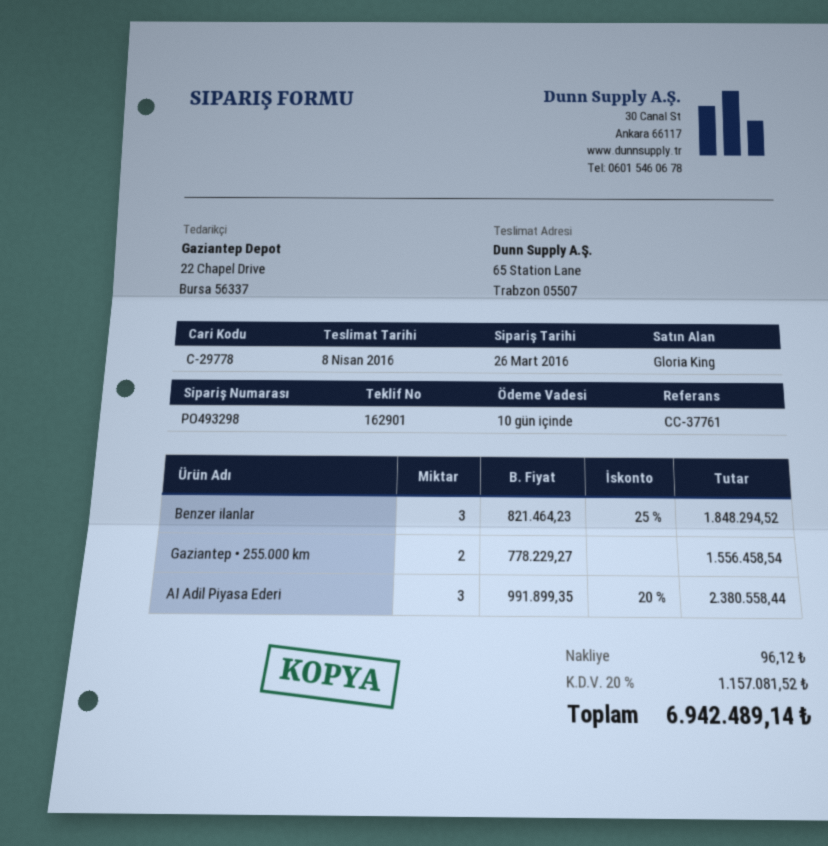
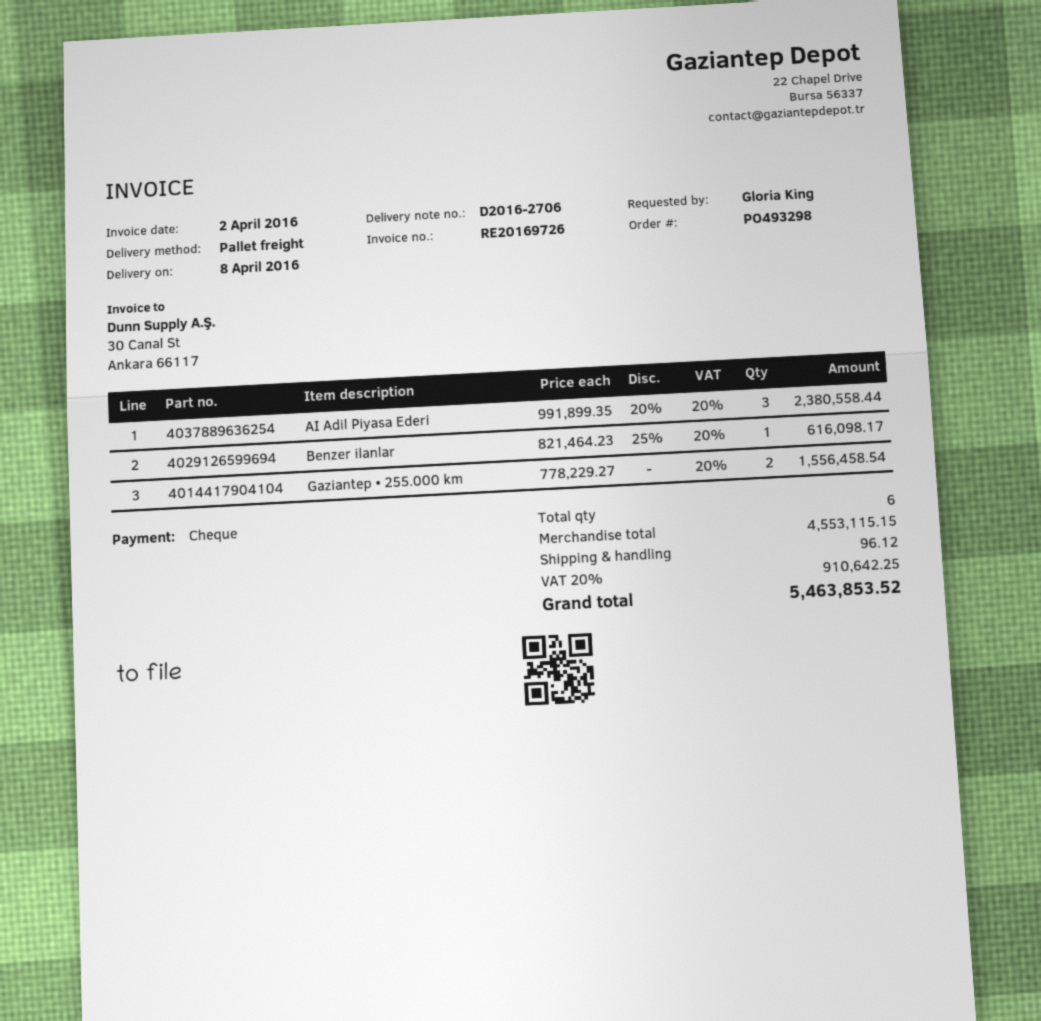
Benzer ilanlar: 3 x 821464.23 - 25% = 1848294.52 -> 1 x 821464.23 - 25% = 616098.17
tax: 20% = 1157081.52 -> 20% = 910642.25
total: 6942489.14 -> 5463853.52

